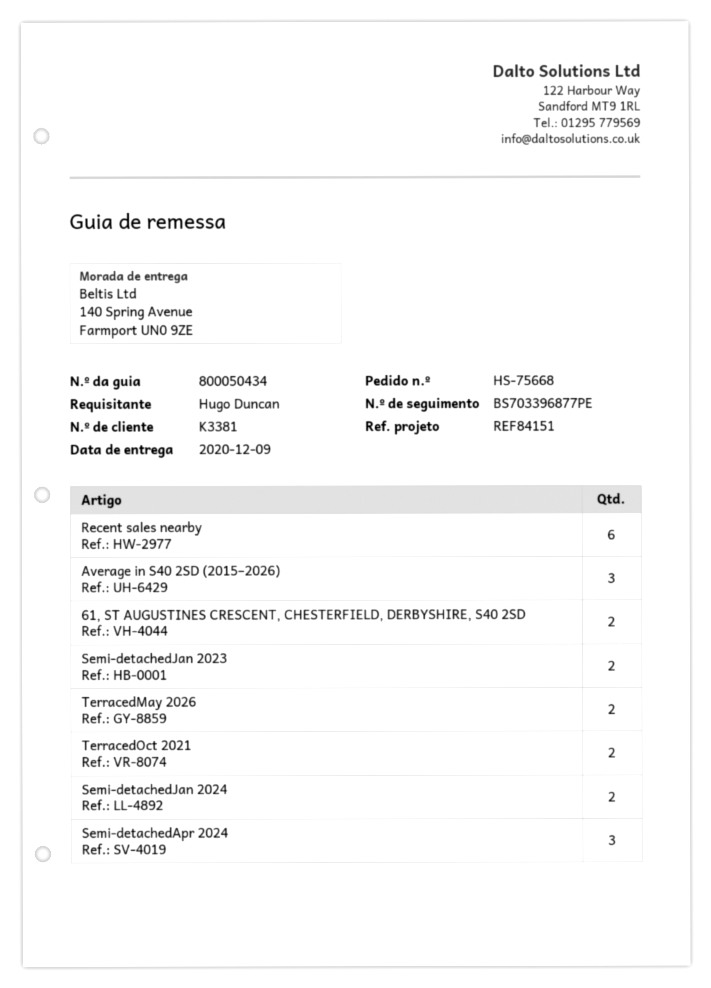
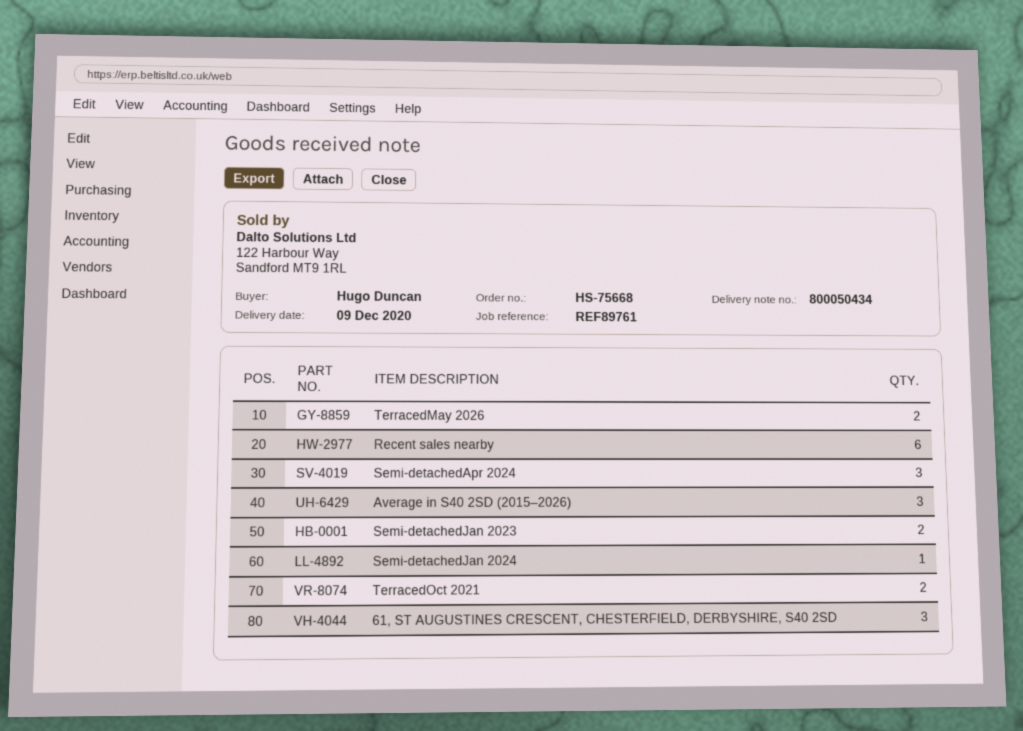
reference: REF84151 -> REF89761
61, ST AUGUSTINES CRESCENT, CHESTERFIELD, DERBYSHIRE, S40 2SD: 2 -> 3
Semi-detachedJan 2024: 2 -> 1

